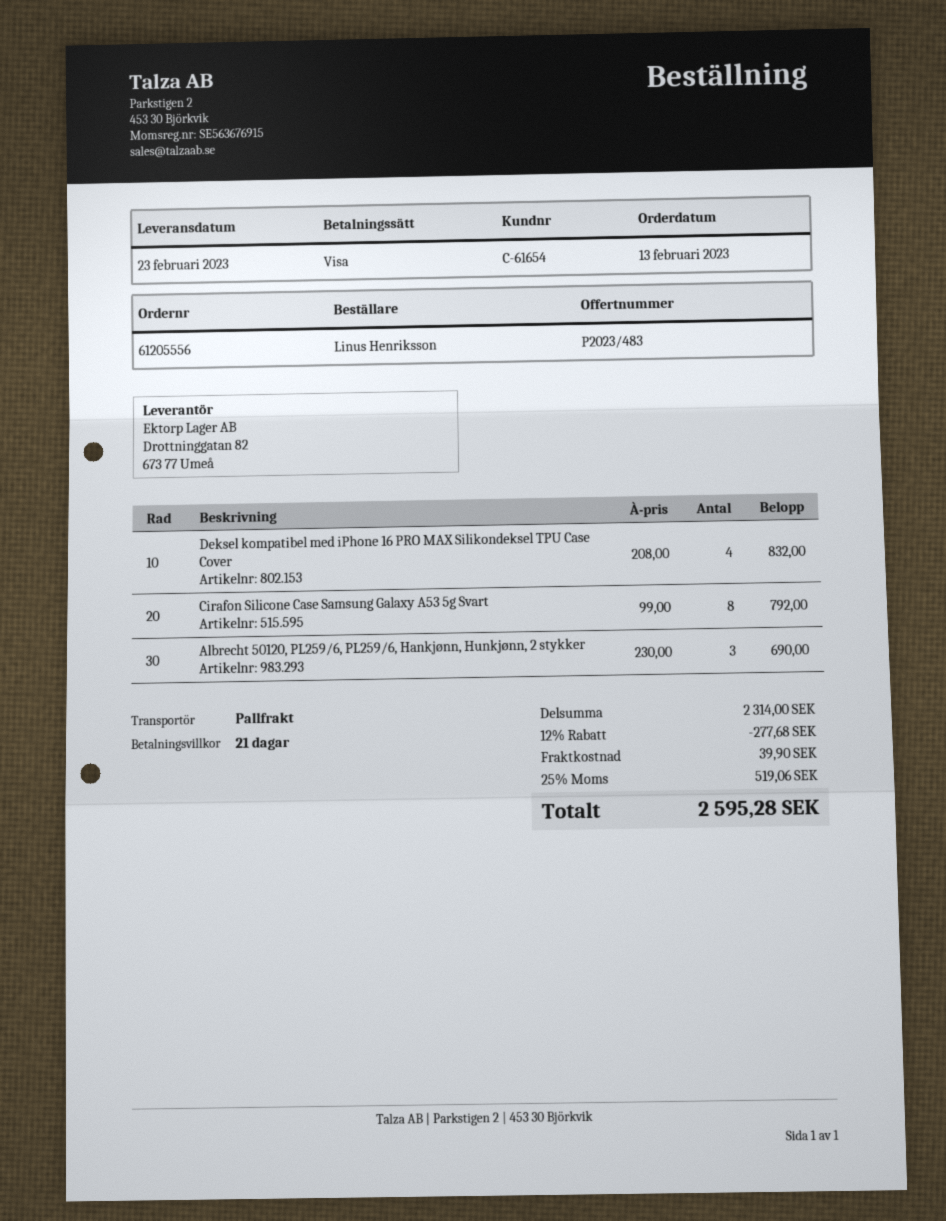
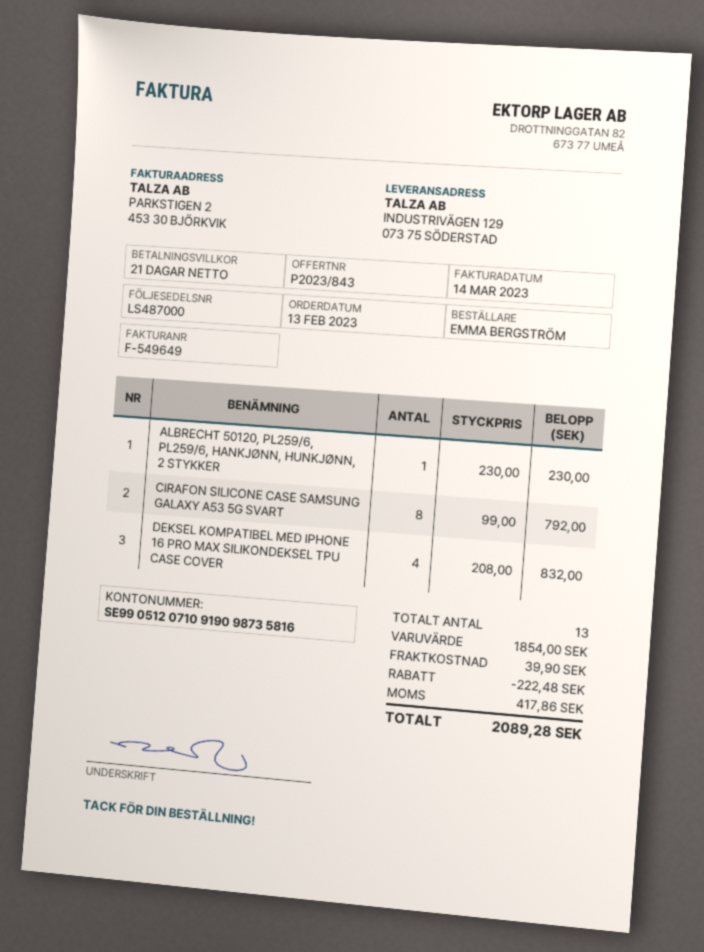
quote number: P2023/483 -> P2023/843
ordered by: Linus Henriksson -> EMMA BERGSTRÖM
Albrecht 50120, PL259/6, PL259/6, Hankjønn, Hunkjønn, 2 stykker: 3 x 230.00 = 690.00 -> 1 x 230.00 = 230.00
subtotal: 2314.00 -> 1854.00
discount: 277.68 -> 222.48
tax: 519.06 -> 417.86
total: 2595.28 -> 2089.28

